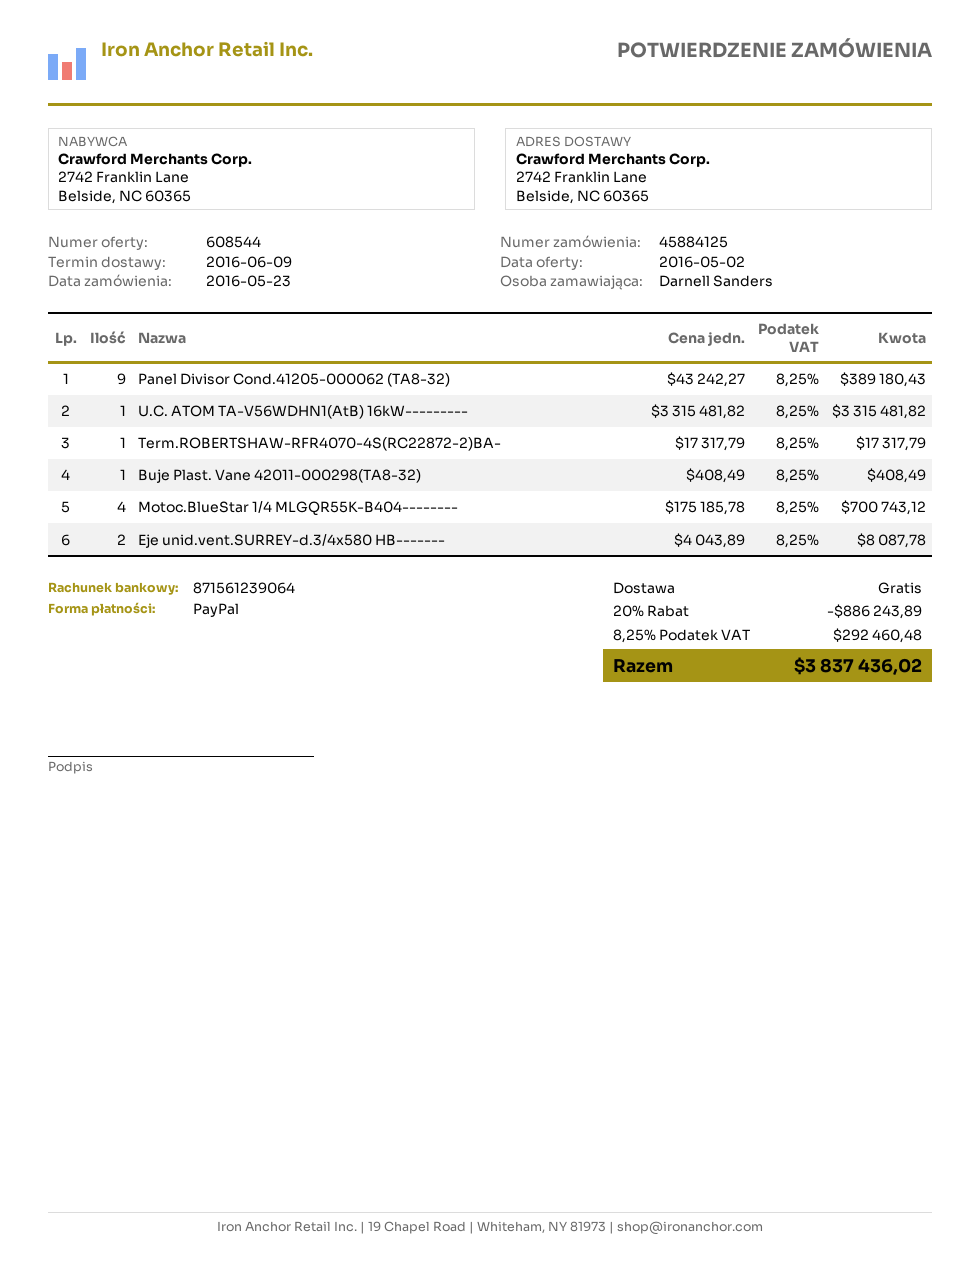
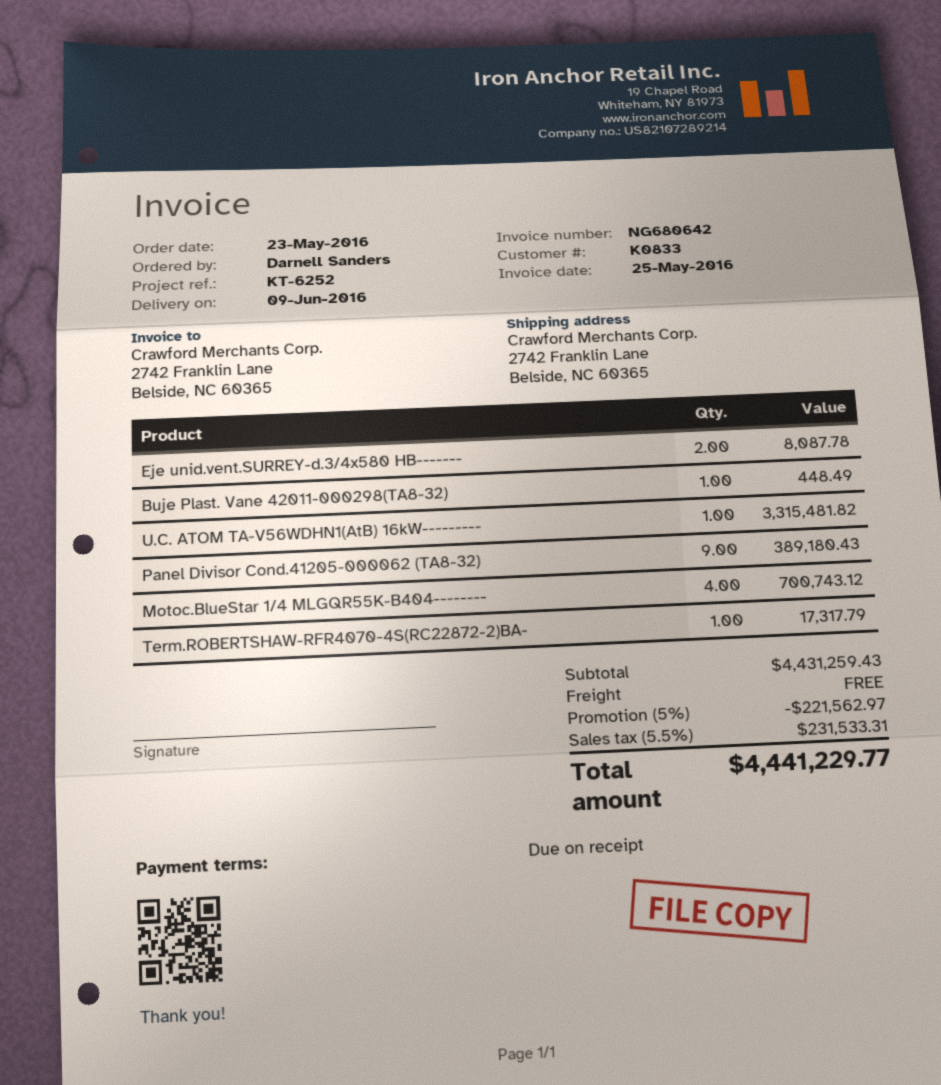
Buje Plast. Vane 42011-000298(TA8-32): 1 for 408.49 -> 1 for 448.49
discount: 20% = 886243.89 -> 5% = 221562.97
tax: 8.25% = 292460.48 -> 5.5% = 231533.31
total: 3837436.02 -> 4441229.77

